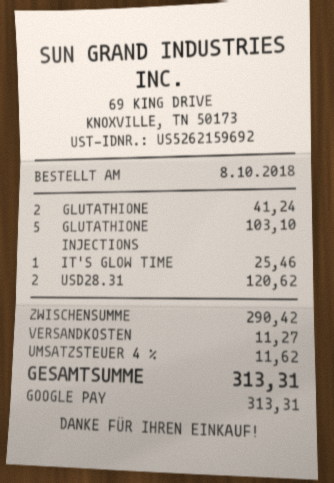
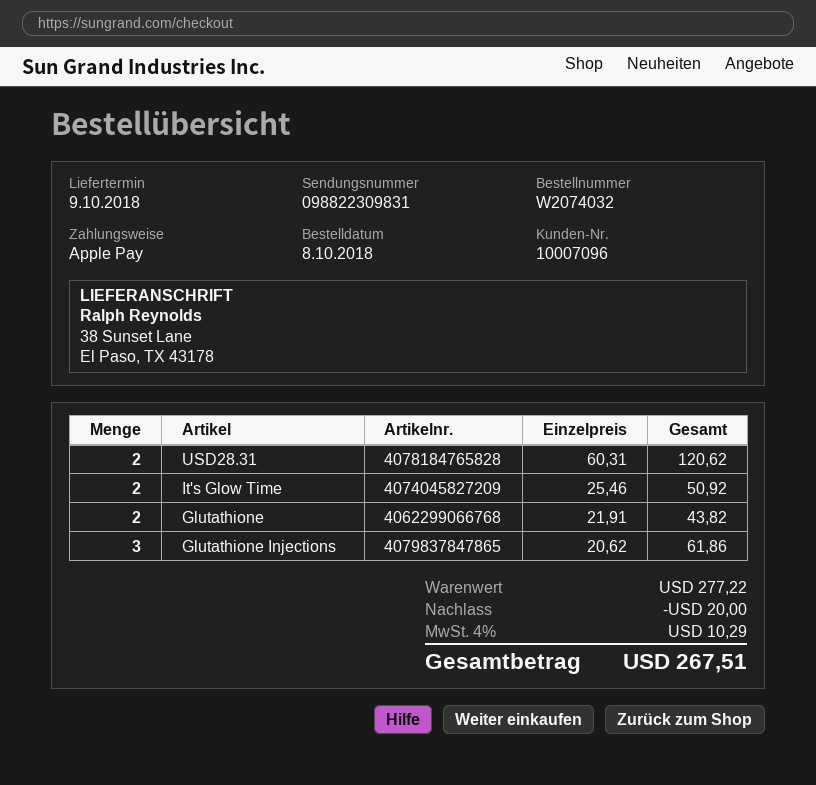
payment method: Google Pay -> Apple Pay
GLUTATHIONE: 2 for 41.24 -> 2 for 43.82
GLUTATHIONE INJECTIONS: 5 for 103.10 -> 3 for 61.86
IT'S GLOW TIME: 1 for 25.46 -> 2 for 50.92
subtotal: 290.42 -> 277.22
discount: none -> 20.00
shipping: 11.27 -> none
tax: 4% = 11.62 -> 4% = 10.29
total: 313.31 -> 267.51

